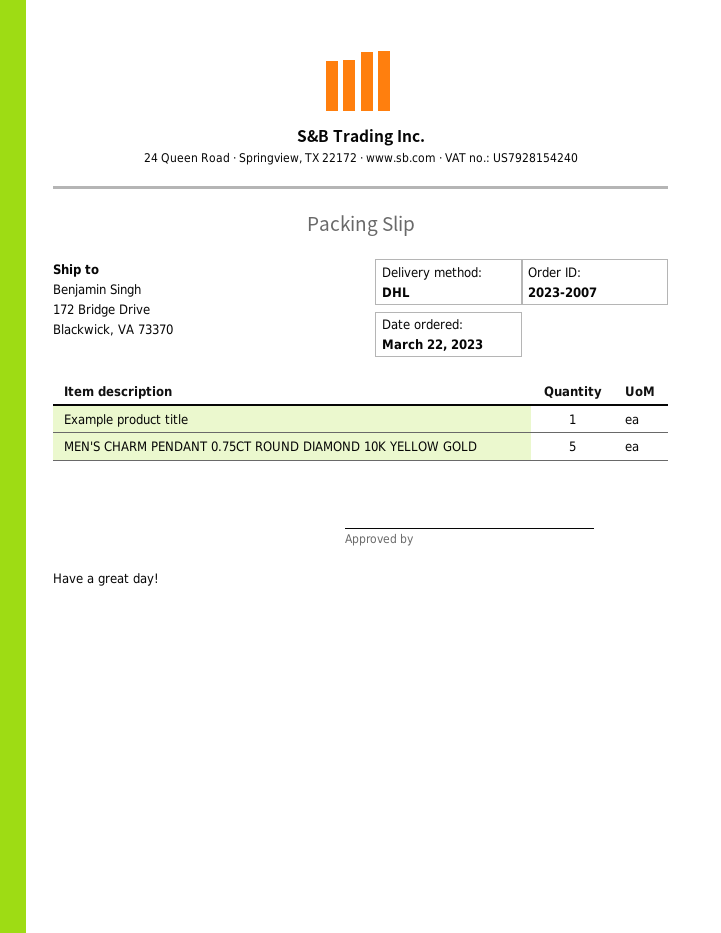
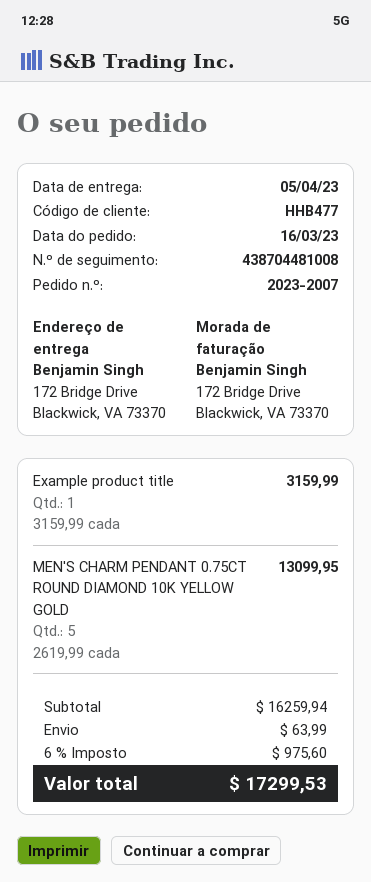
order date: 2023-03-22 -> 2023-03-16

